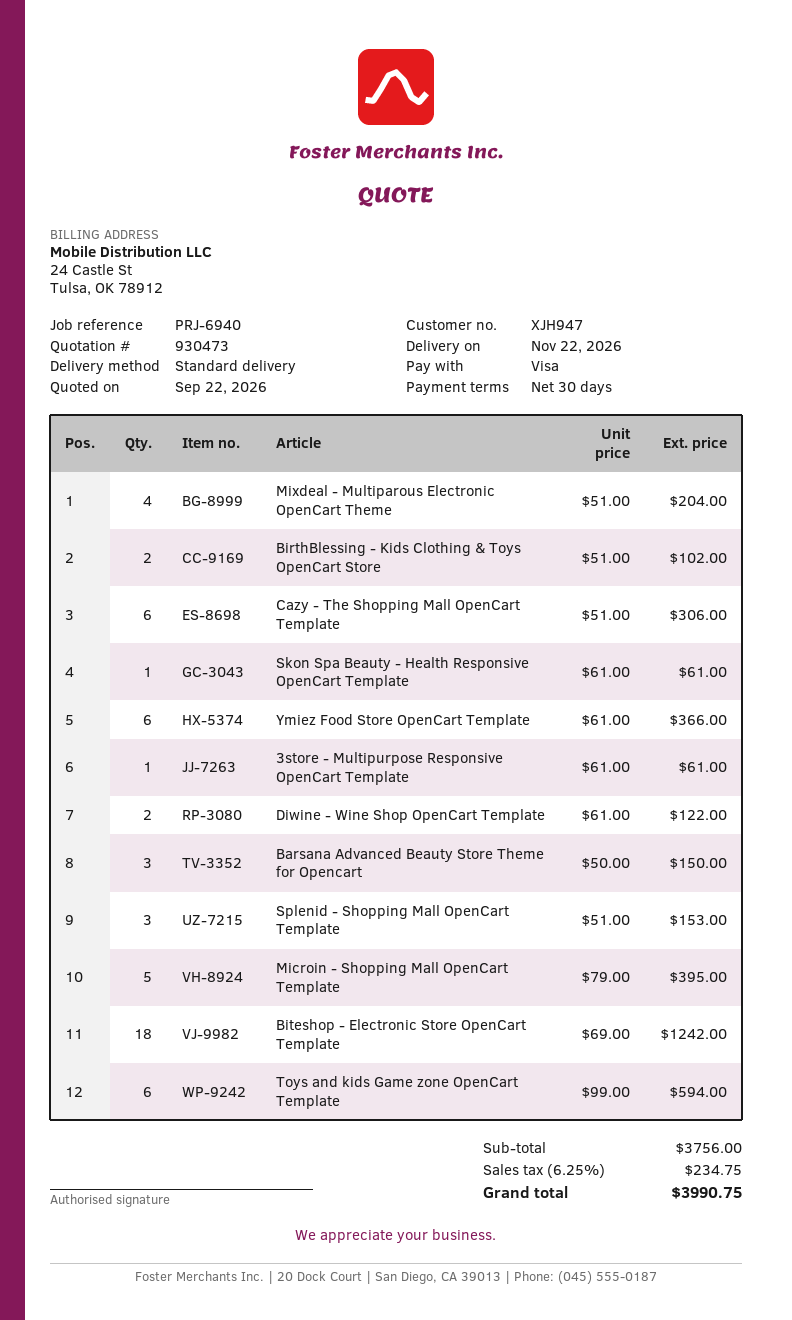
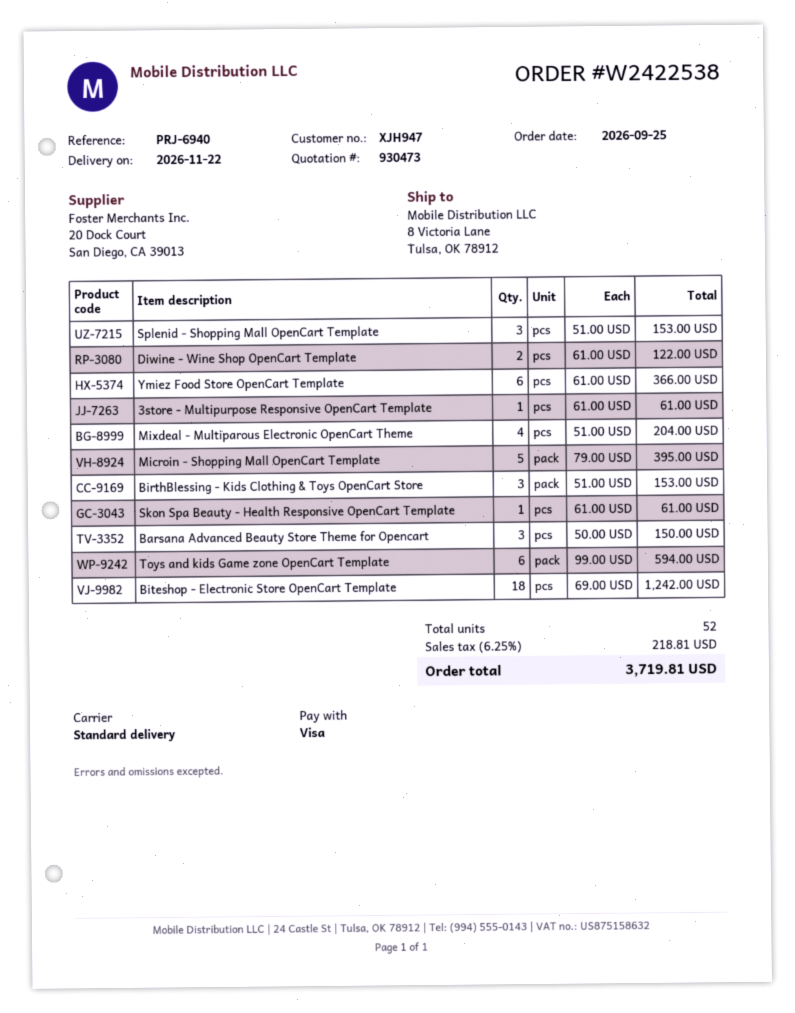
BirthBlessing - Kids Clothing & Toys OpenCart Store: 2 x 51.00 = 102.00 -> 3 x 51.00 = 153.00
Cazy - The Shopping Mall OpenCart Template: 6 x 51.00 = 306.00 -> none
tax: 6.25% = 234.75 -> 6.25% = 218.81
total: 3990.75 -> 3719.81

